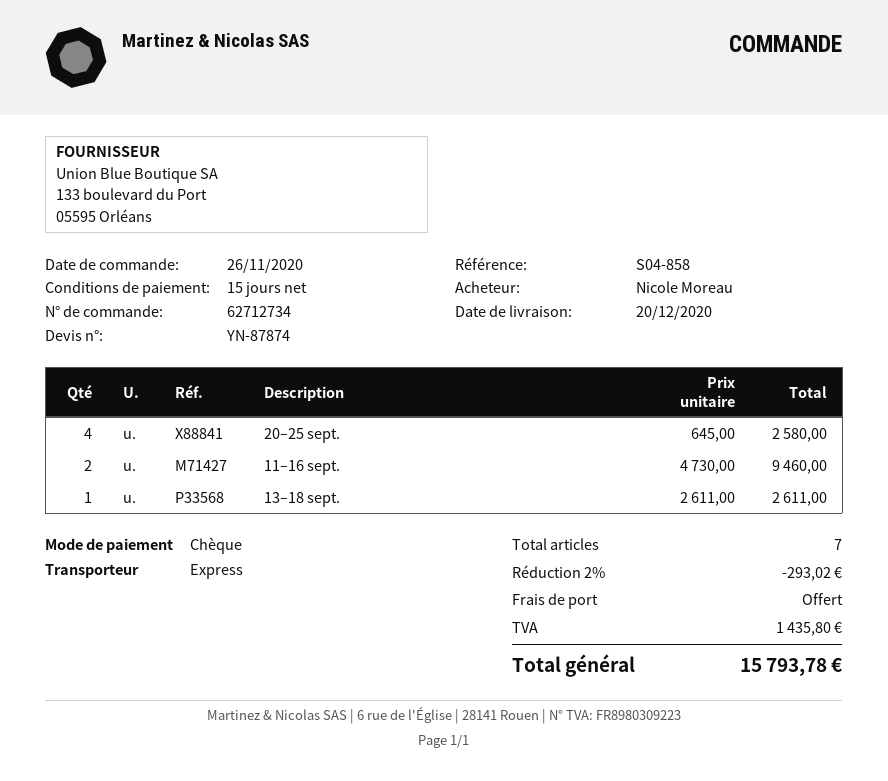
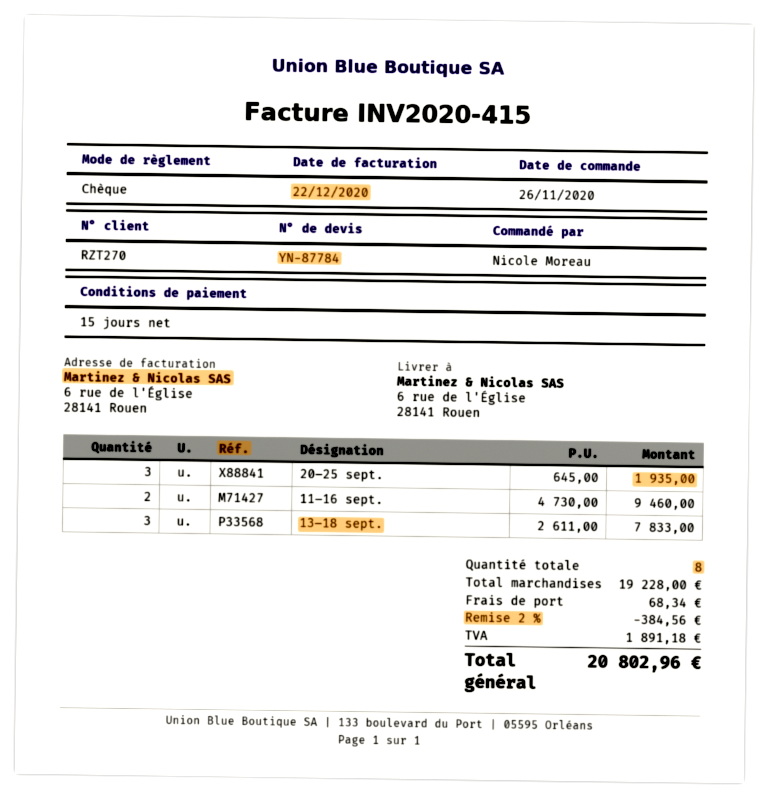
quote number: YN-87874 -> YN-87784
20–25 sept.: 4 x 645.00 = 2580.00 -> 3 x 645.00 = 1935.00
13–18 sept.: 1 x 2611.00 = 2611.00 -> 3 x 2611.00 = 7833.00
total quantity: 7 -> 8
discount: 2% = 293.02 -> 2% = 384.56
shipping: 0.00 -> 68.34
tax: 1435.80 -> 1891.18
total: 15793.78 -> 20802.96

